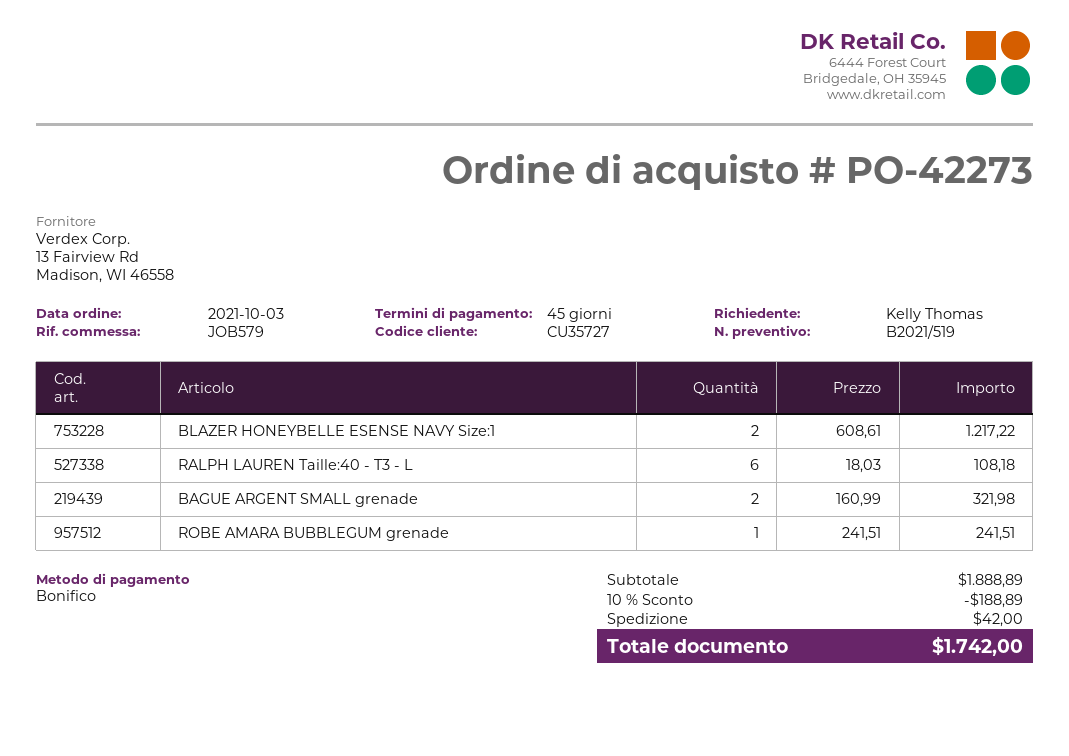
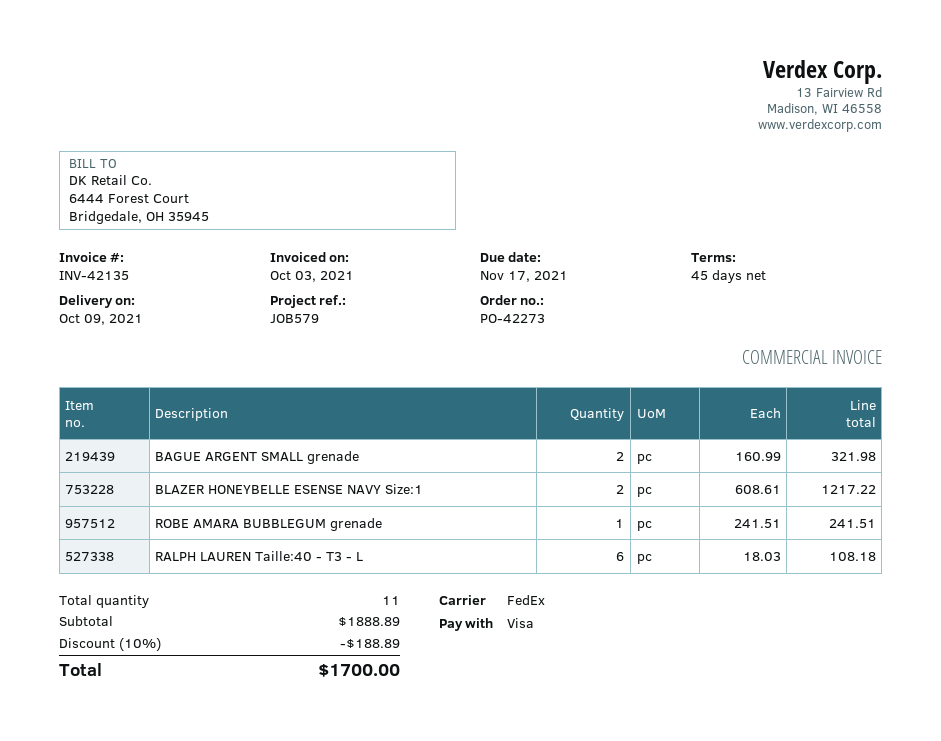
payment method: bank transfer -> Visa
shipping: 42.00 -> none
total: 1742.00 -> 1700.00

